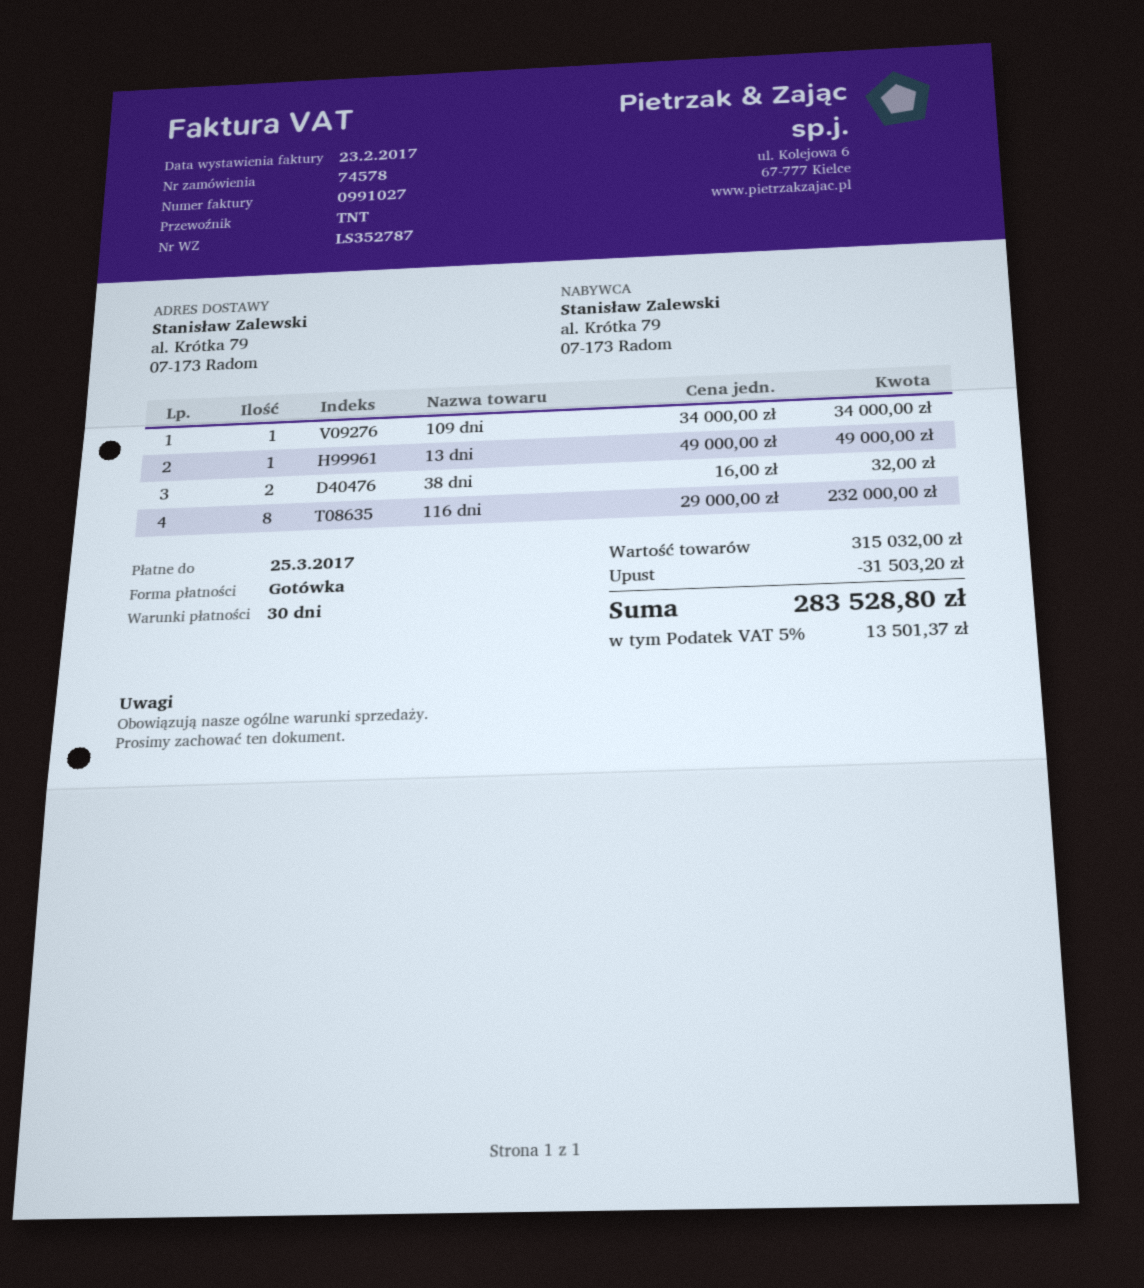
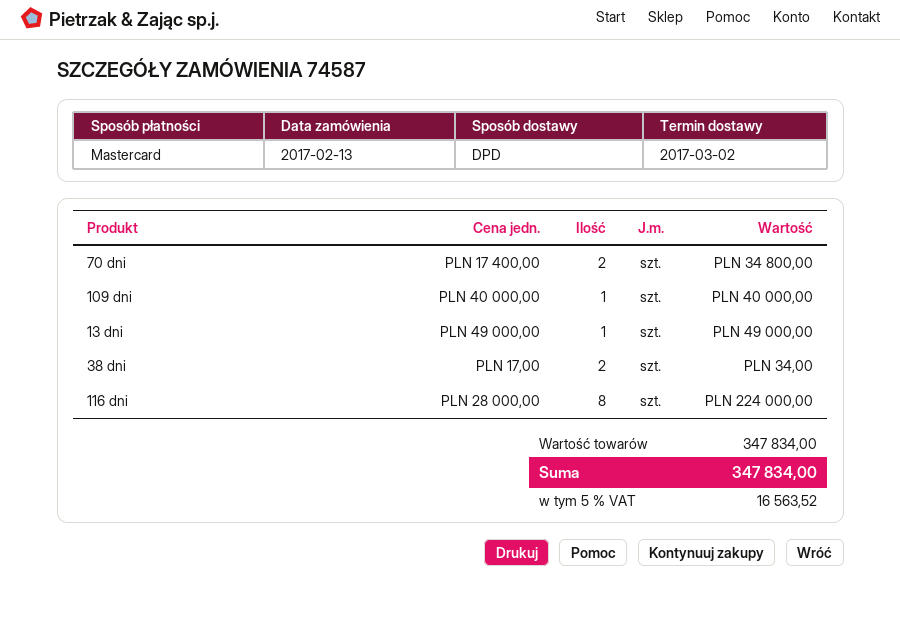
order number: 74578 -> 74587
payment method: cash -> Mastercard
shipping method: TNT -> DPD
109 dni: 1 x 34000.00 = 34000.00 -> 1 x 40000.00 = 40000.00
38 dni: 2 x 16.00 = 32.00 -> 2 x 17.00 = 34.00
116 dni: 8 x 29000.00 = 232000.00 -> 8 x 28000.00 = 224000.00
70 dni: none -> 2 x 17400.00 = 34800.00
subtotal: 315032.00 -> 347834.00
discount: 31503.20 -> none
tax: 5% = 13501.37 -> 5% = 16563.52
total: 283528.80 -> 347834.00

